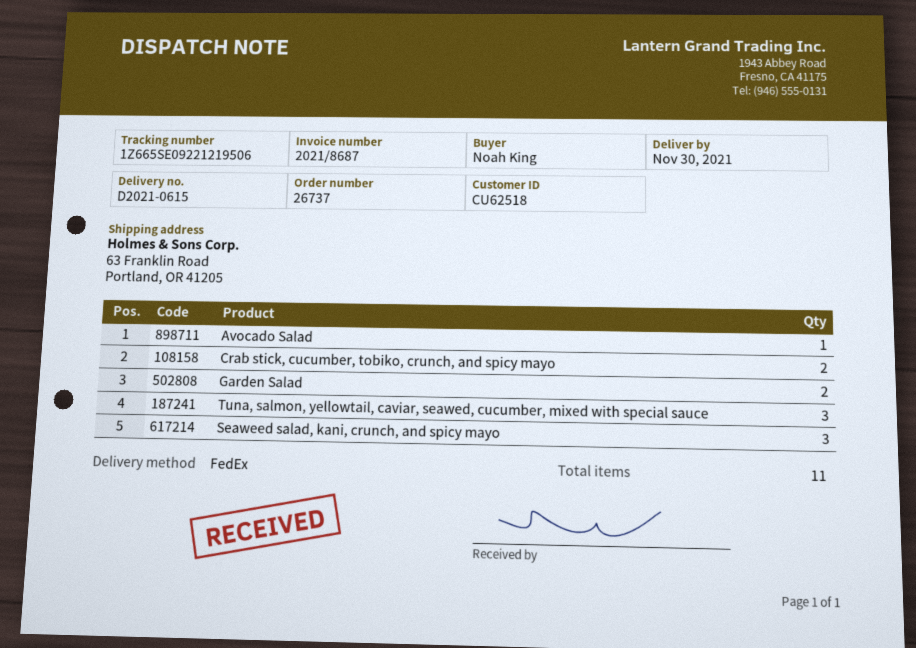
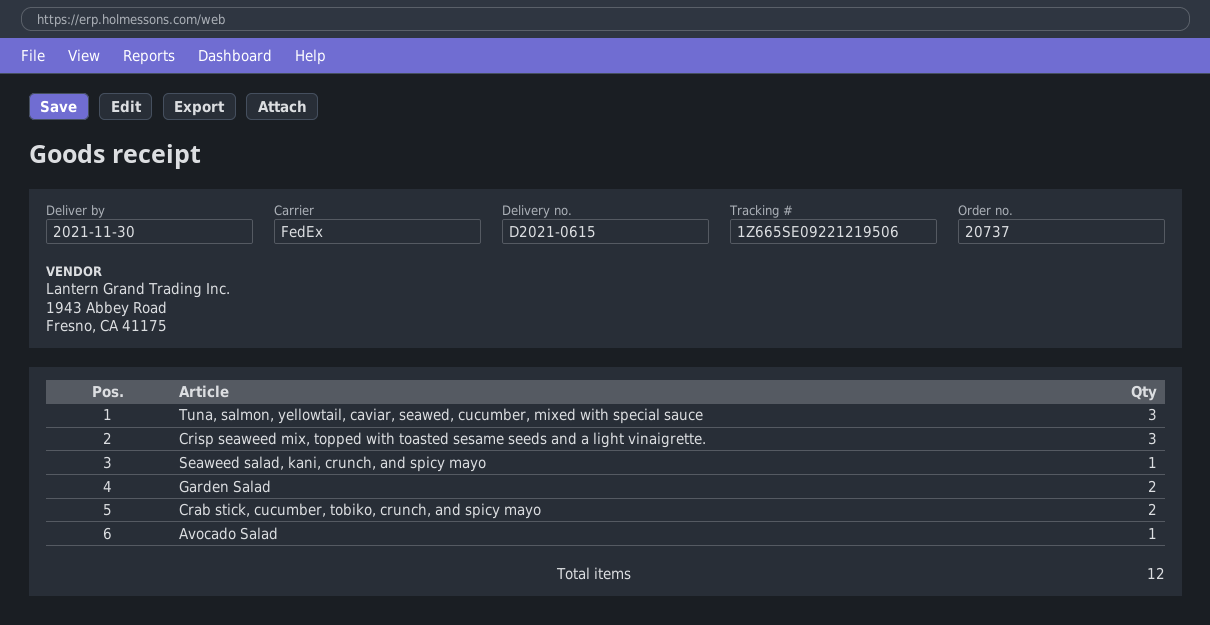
order number: 26737 -> 20737
Seaweed salad, kani, crunch, and spicy mayo: 3 -> 1
Crisp seaweed mix, topped with toasted sesame seeds and a light vinaigrette.: none -> 3
total quantity: 11 -> 12

